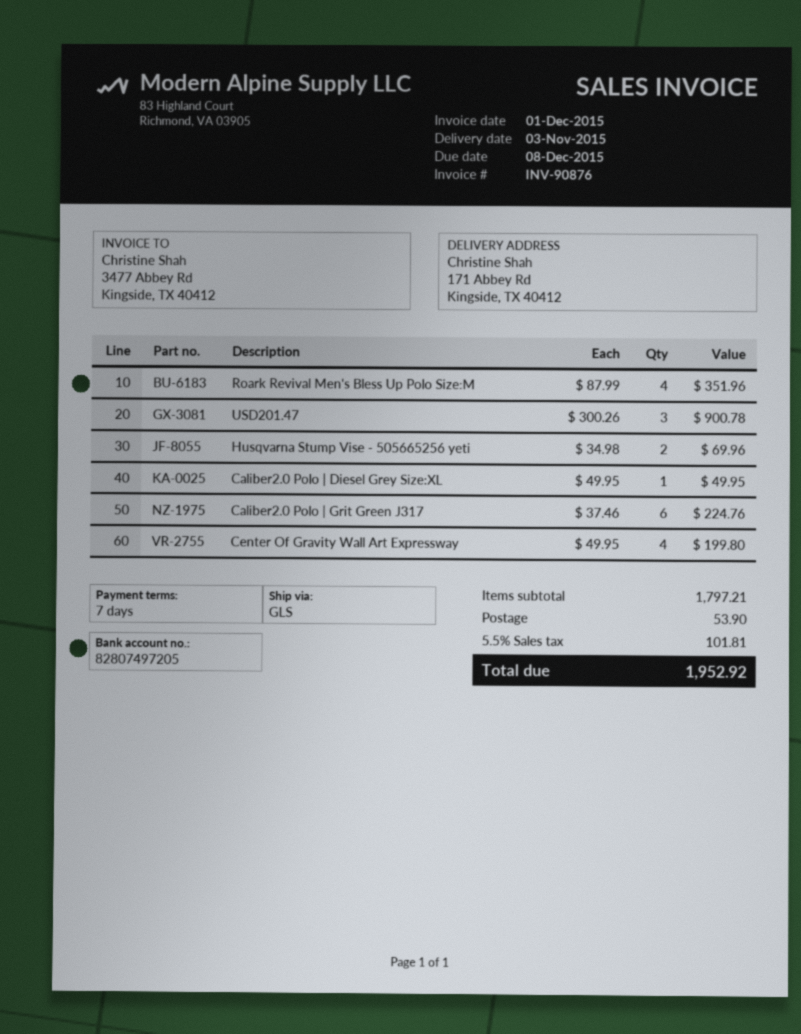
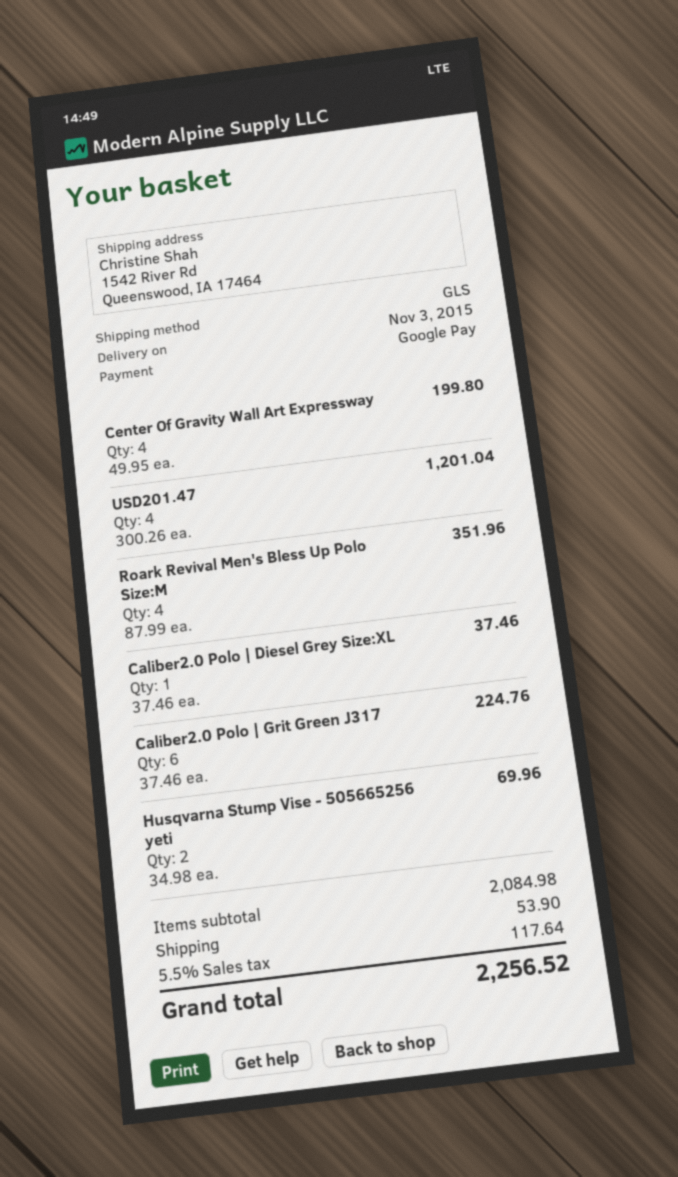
ship to: 171 Abbey Rd, Kingside, TX 40412 -> 1542 River Rd, Queenswood, IA 17464
USD201.47: 3 x 300.26 = 900.78 -> 4 x 300.26 = 1201.04
Caliber2.0 Polo | Diesel Grey Size:XL: 1 x 49.95 = 49.95 -> 1 x 37.46 = 37.46
subtotal: 1797.21 -> 2084.98
tax: 5.5% = 101.81 -> 5.5% = 117.64
total: 1952.92 -> 2256.52

